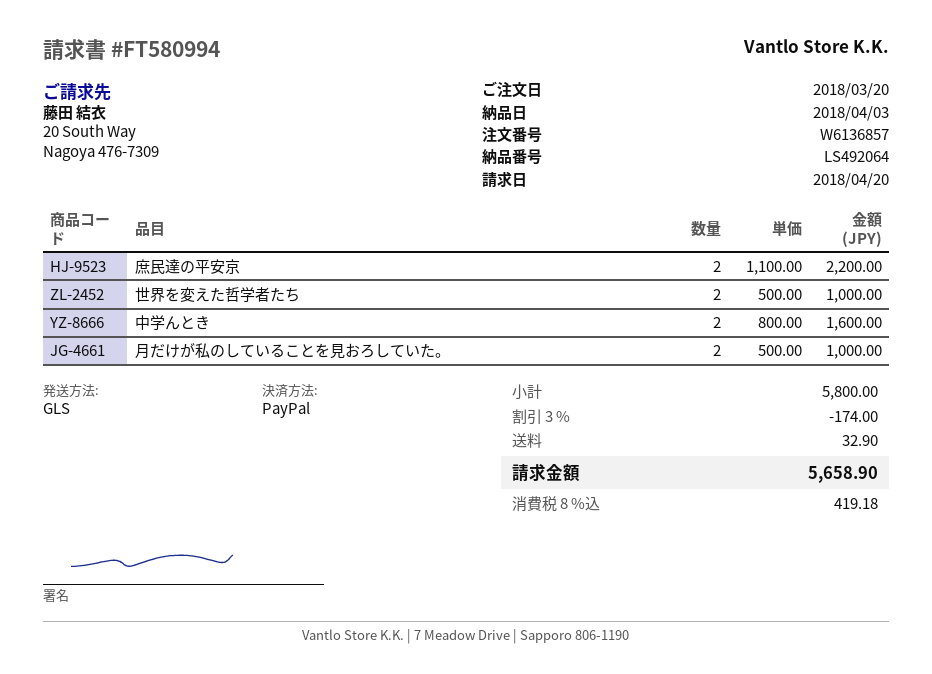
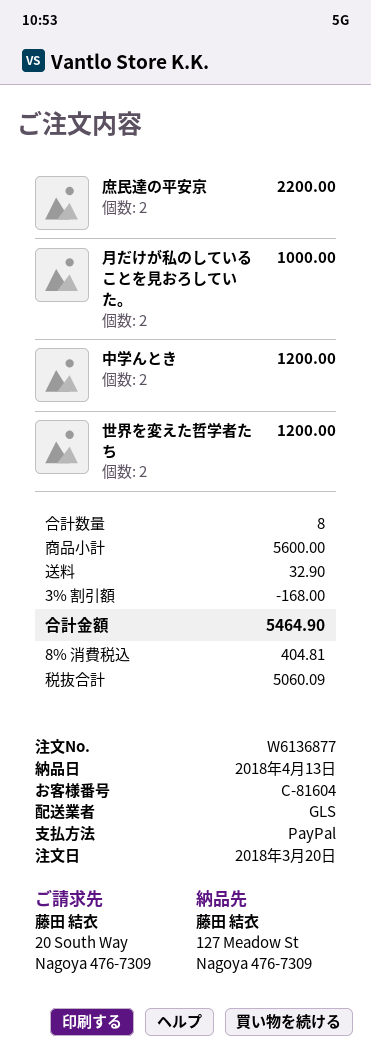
order number: W6136857 -> W6136877
delivery date: 2018-04-03 -> 2018-04-13
世界を変えた哲学者たち: 2 for 1000.00 -> 2 for 1200.00
中学んとき: 2 for 1600.00 -> 2 for 1200.00
subtotal: 5800.00 -> 5600.00
discount: 3% = 174.00 -> 3% = 168.00
tax: 8% = 419.18 -> 8% = 404.81
total: 5658.90 -> 5464.90

